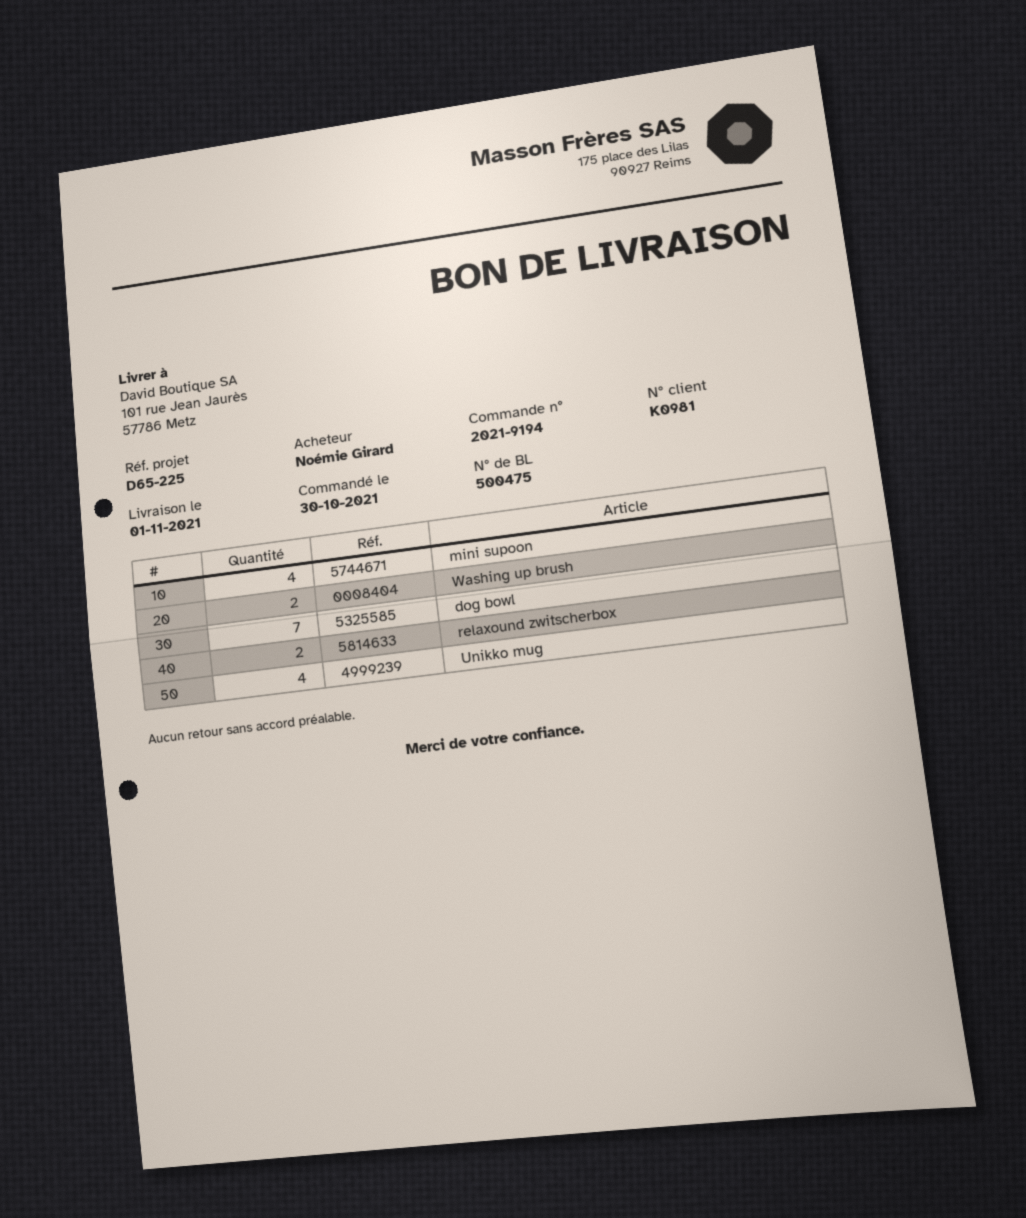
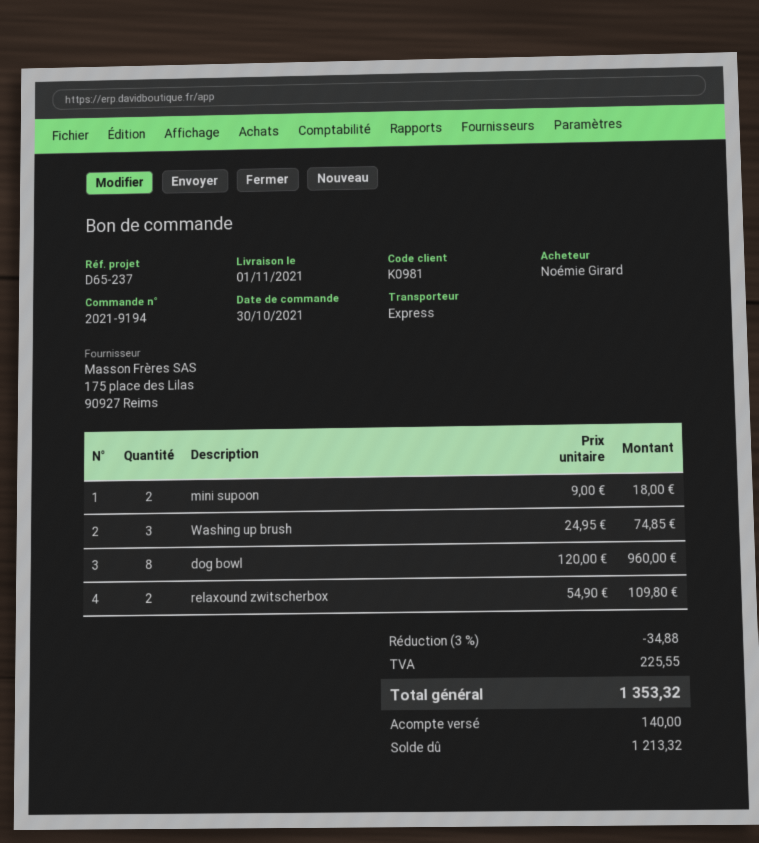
reference: D65-225 -> D65-237
mini supoon: 4 -> 2
Washing up brush: 2 -> 3
dog bowl: 7 -> 8
Unikko mug: 4 -> none

